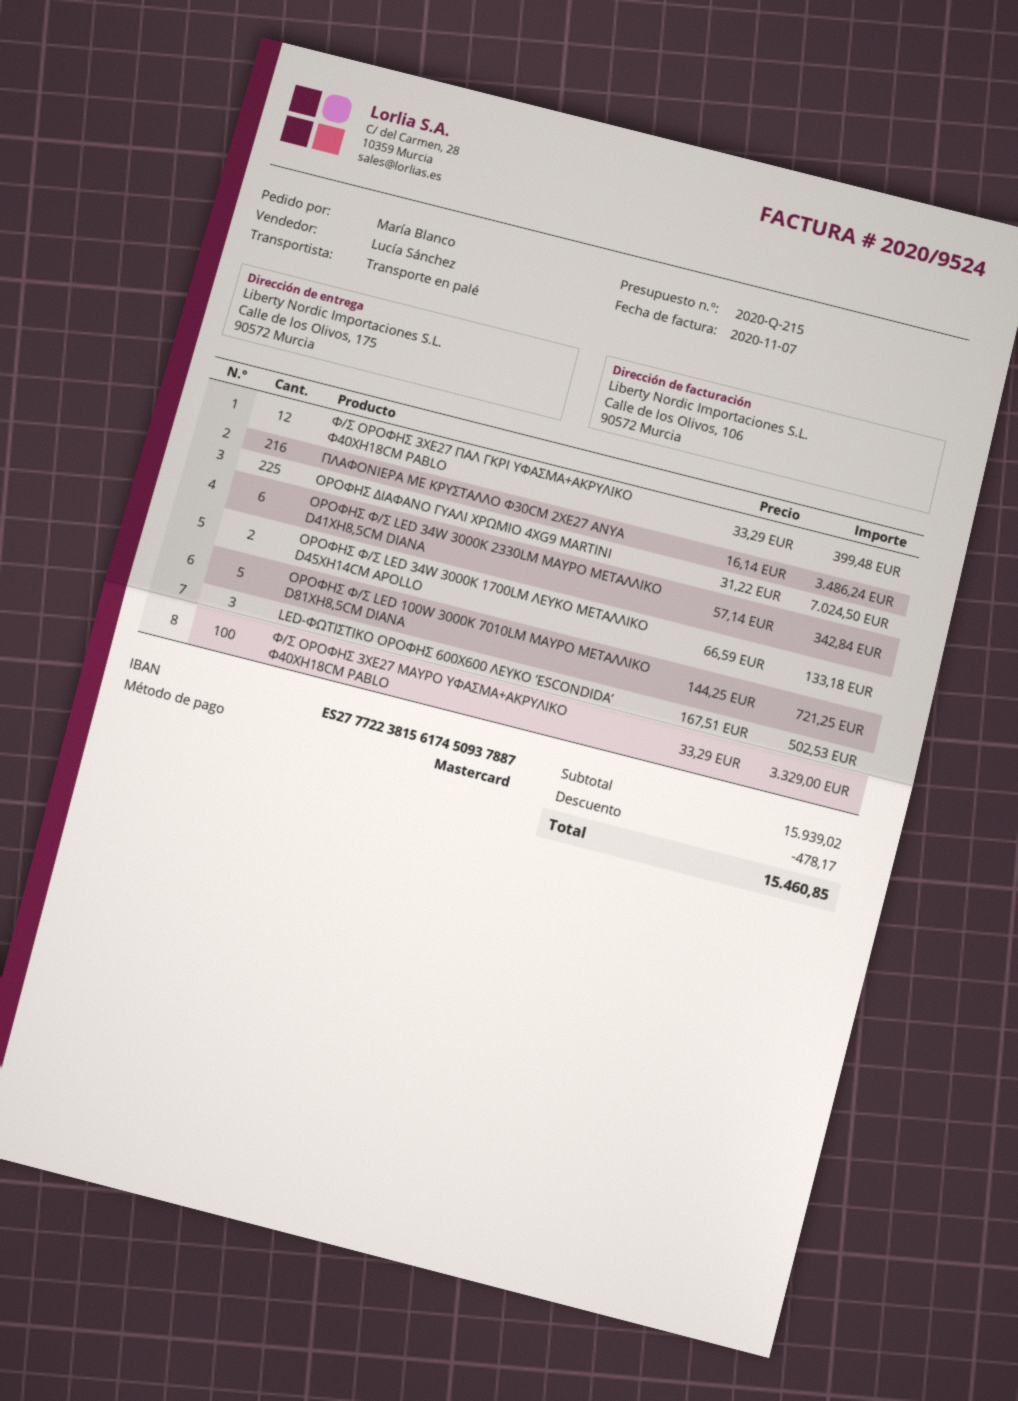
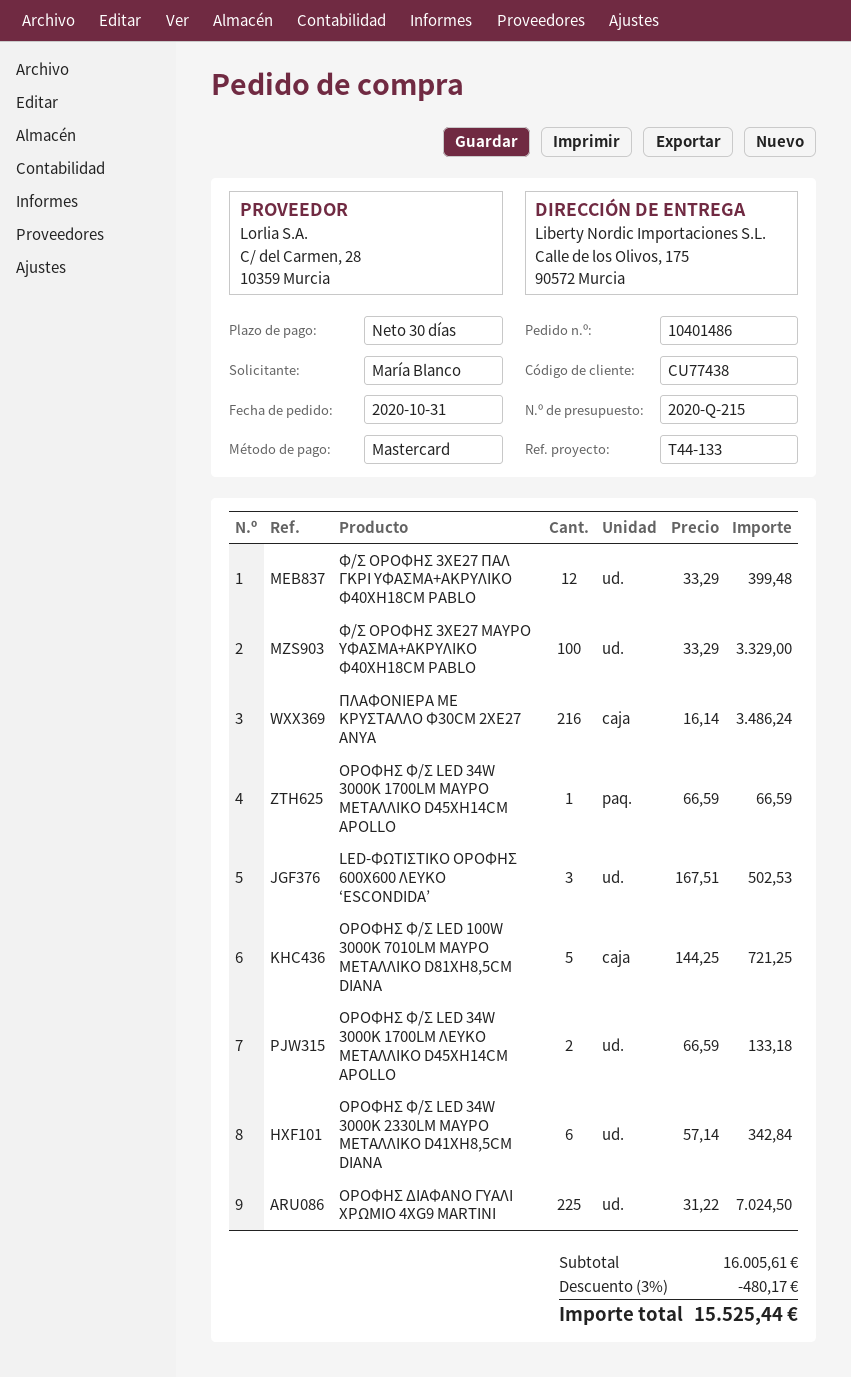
ΟΡΟΦΗΣ Φ/Σ LED 34W 3000K 1700LM ΜΑΥΡΟ ΜΕΤΑΛΛΙΚΟ D45XH14CM APOLLO: none -> 1 x 66.59 = 66.59
subtotal: 15939.02 -> 16005.61
discount: 478.17 -> 480.17
total: 15460.85 -> 15525.44

